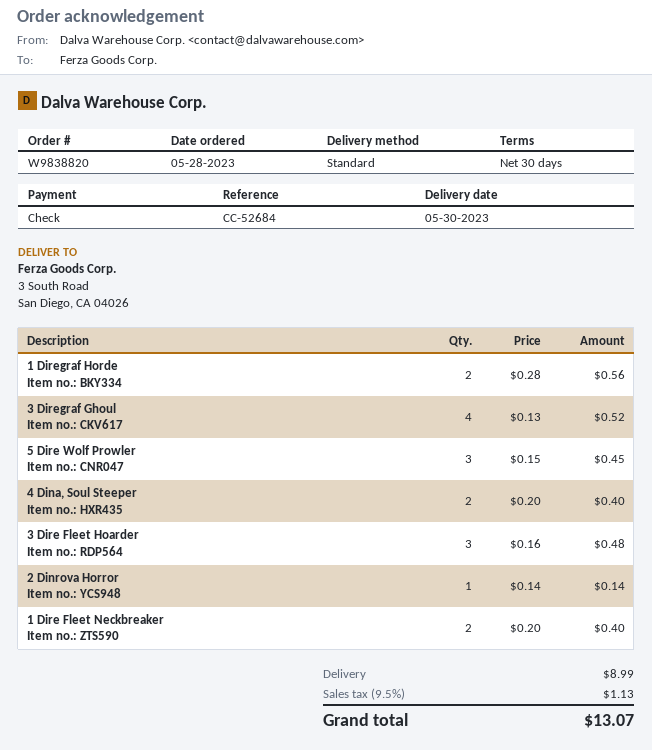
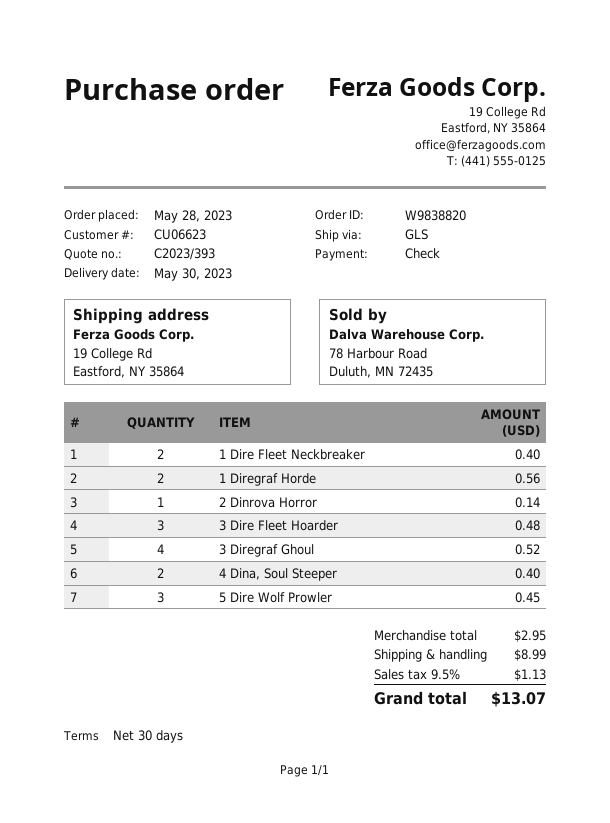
shipping method: standard -> GLS
ship to: 3 South Road, San Diego, CA 04026 -> 19 College Rd, Eastford, NY 35864

